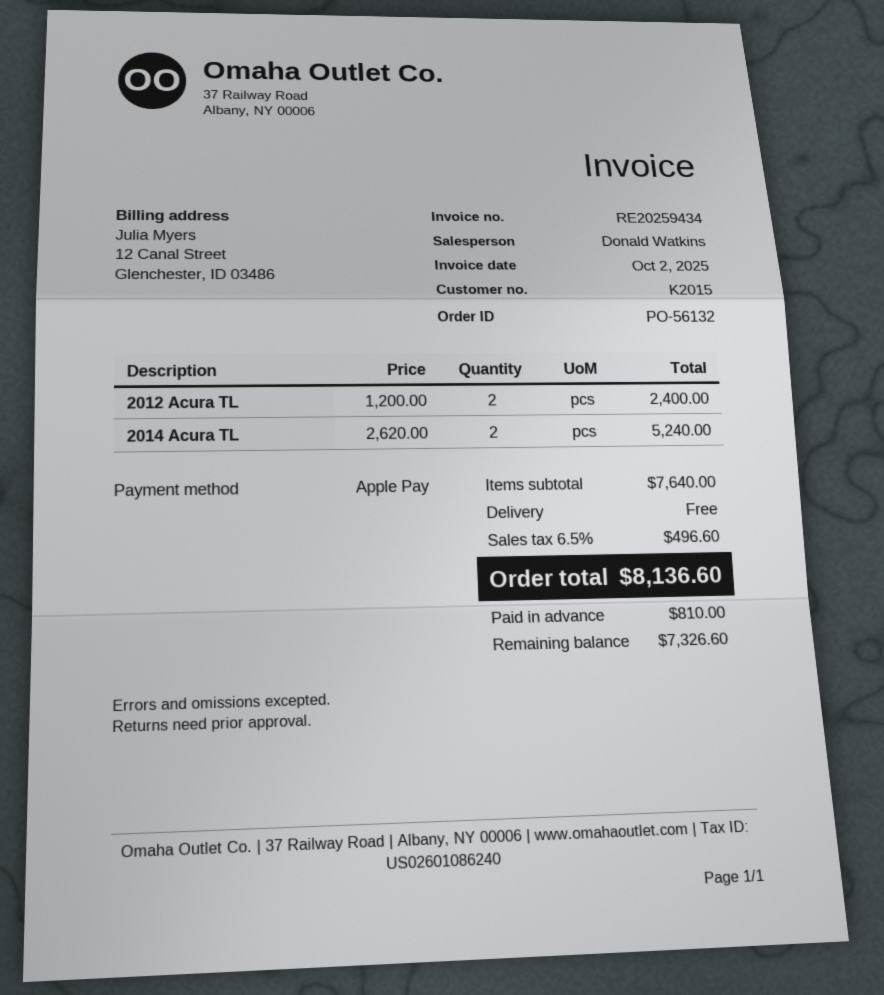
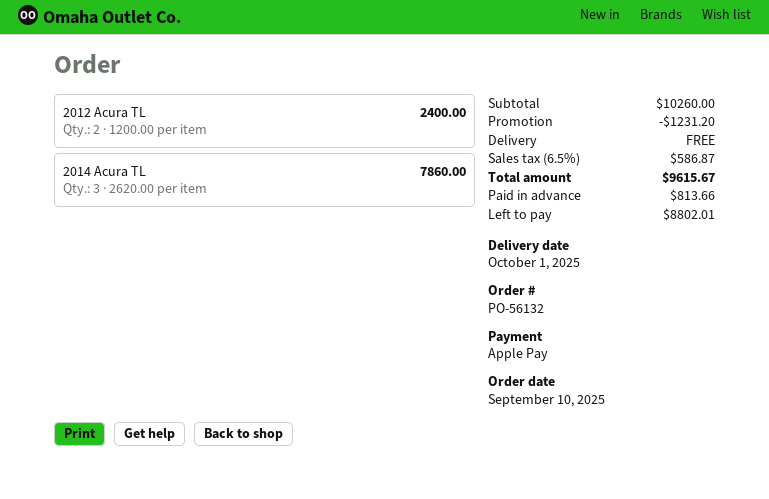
2014 Acura TL: 2 x 2620.00 = 5240.00 -> 3 x 2620.00 = 7860.00
subtotal: 7640.00 -> 10260.00
discount: none -> 1231.20
tax: 6.5% = 496.60 -> 6.5% = 586.87
total: 8136.60 -> 9615.67
deposit: 810.00 -> 813.66
balance: 7326.60 -> 8802.01

